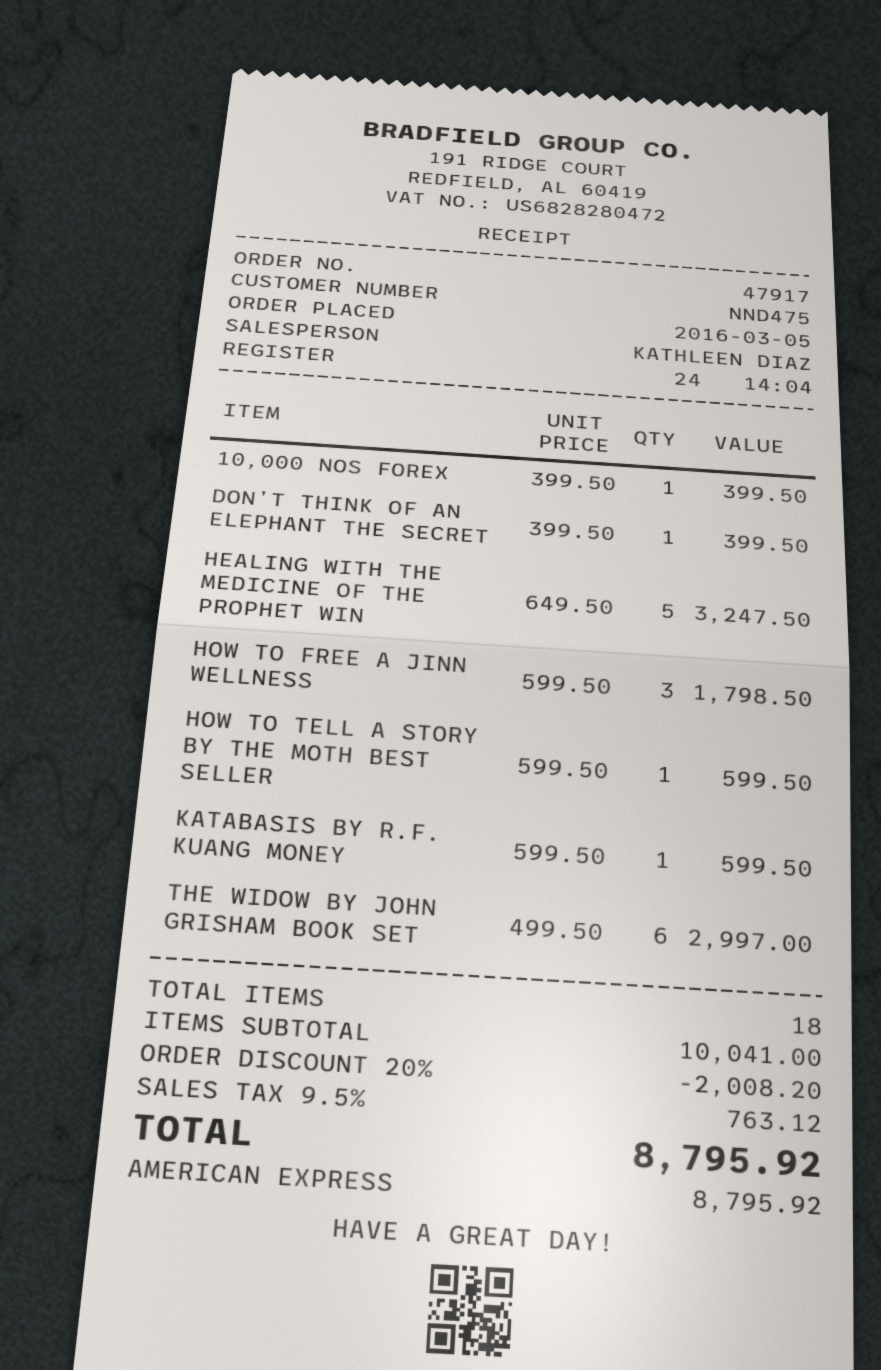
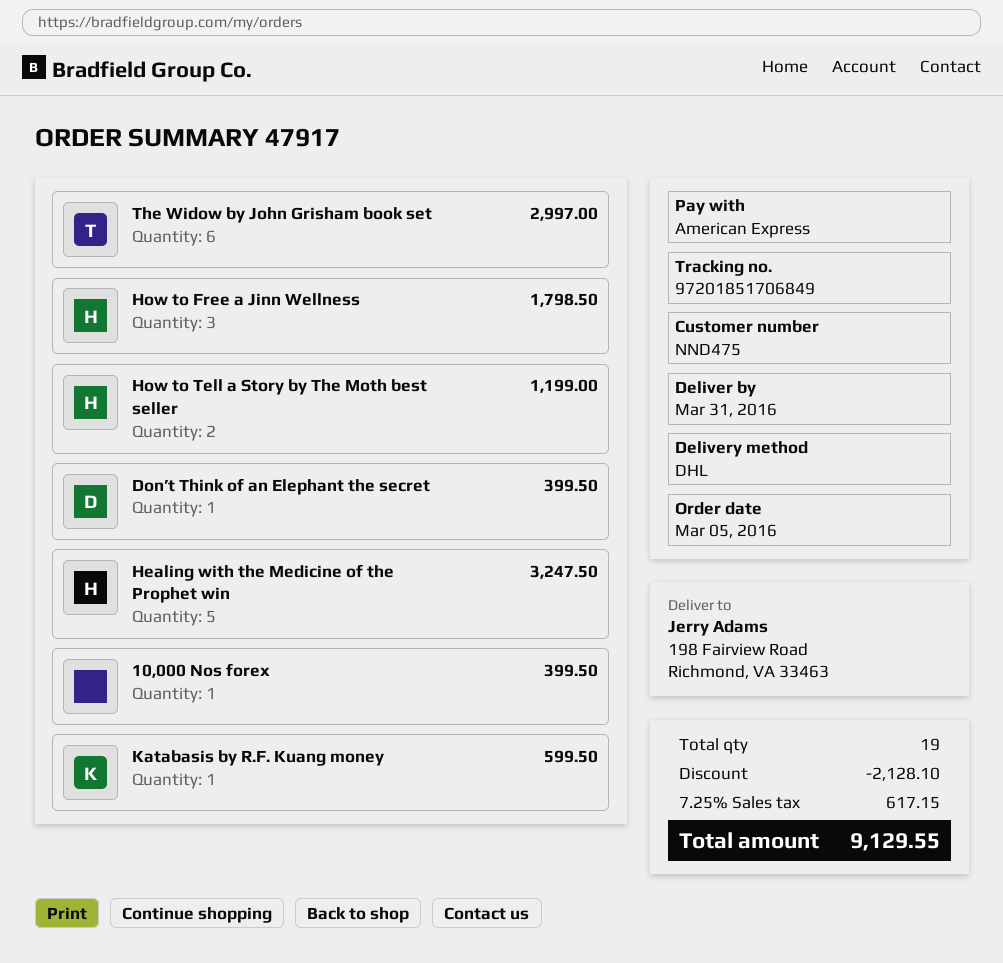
HOW TO TELL A STORY BY THE MOTH BEST SELLER: 1 for 599.50 -> 2 for 1199.00
total quantity: 18 -> 19
discount: 2008.20 -> 2128.10
tax: 9.5% = 763.12 -> 7.25% = 617.15
total: 8795.92 -> 9129.55

